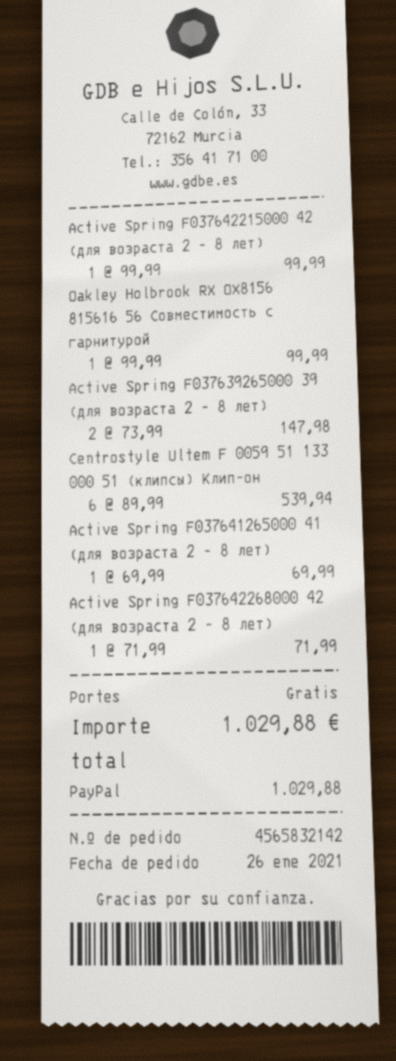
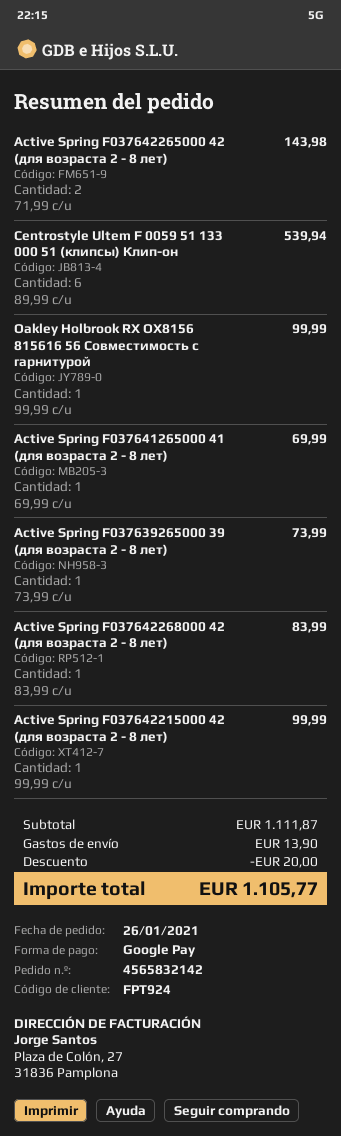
payment method: PayPal -> Google Pay
Active Spring F037639265000 39 (для возраста 2 - 8 лет): 2 x 73.99 = 147.98 -> 1 x 73.99 = 73.99
Active Spring F037642268000 42 (для возраста 2 - 8 лет): 1 x 71.99 = 71.99 -> 1 x 83.99 = 83.99
Active Spring F037642265000 42 (для возраста 2 - 8 лет): none -> 2 x 71.99 = 143.98
discount: none -> 20.00
shipping: 0.00 -> 13.90
total: 1029.88 -> 1105.77

